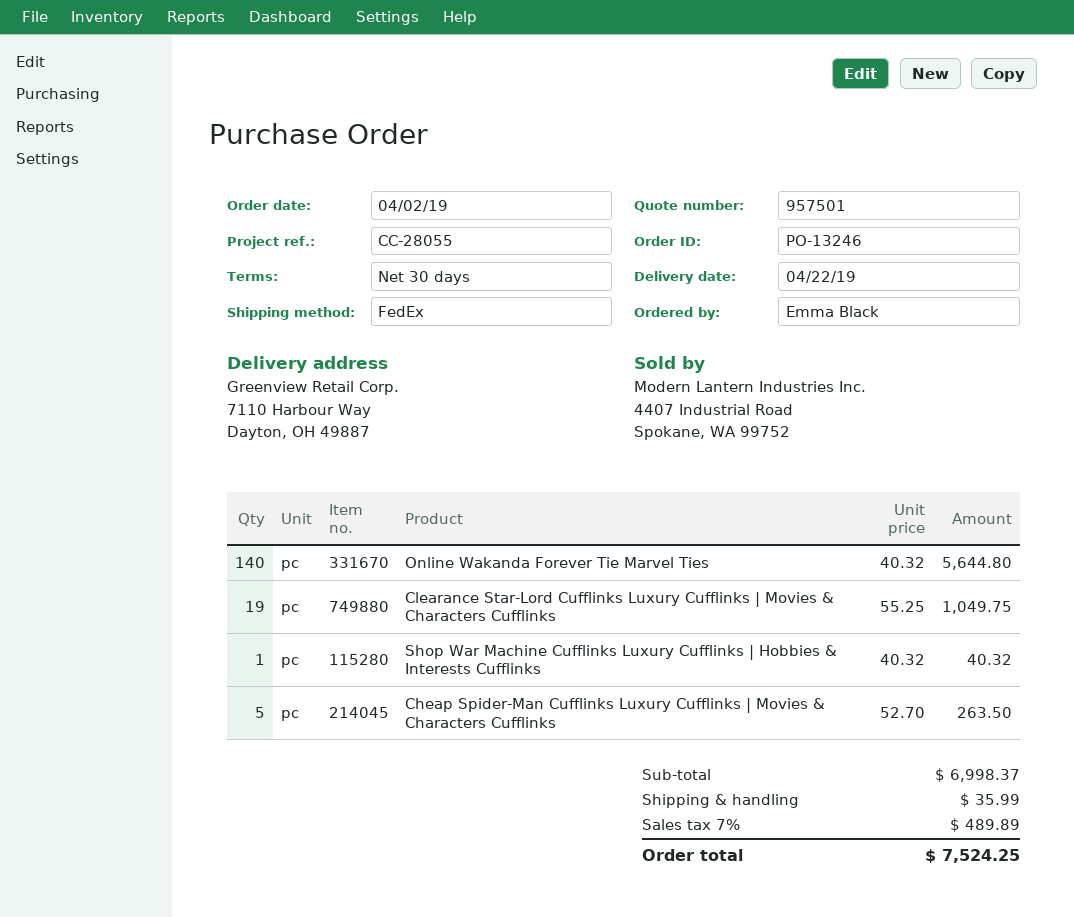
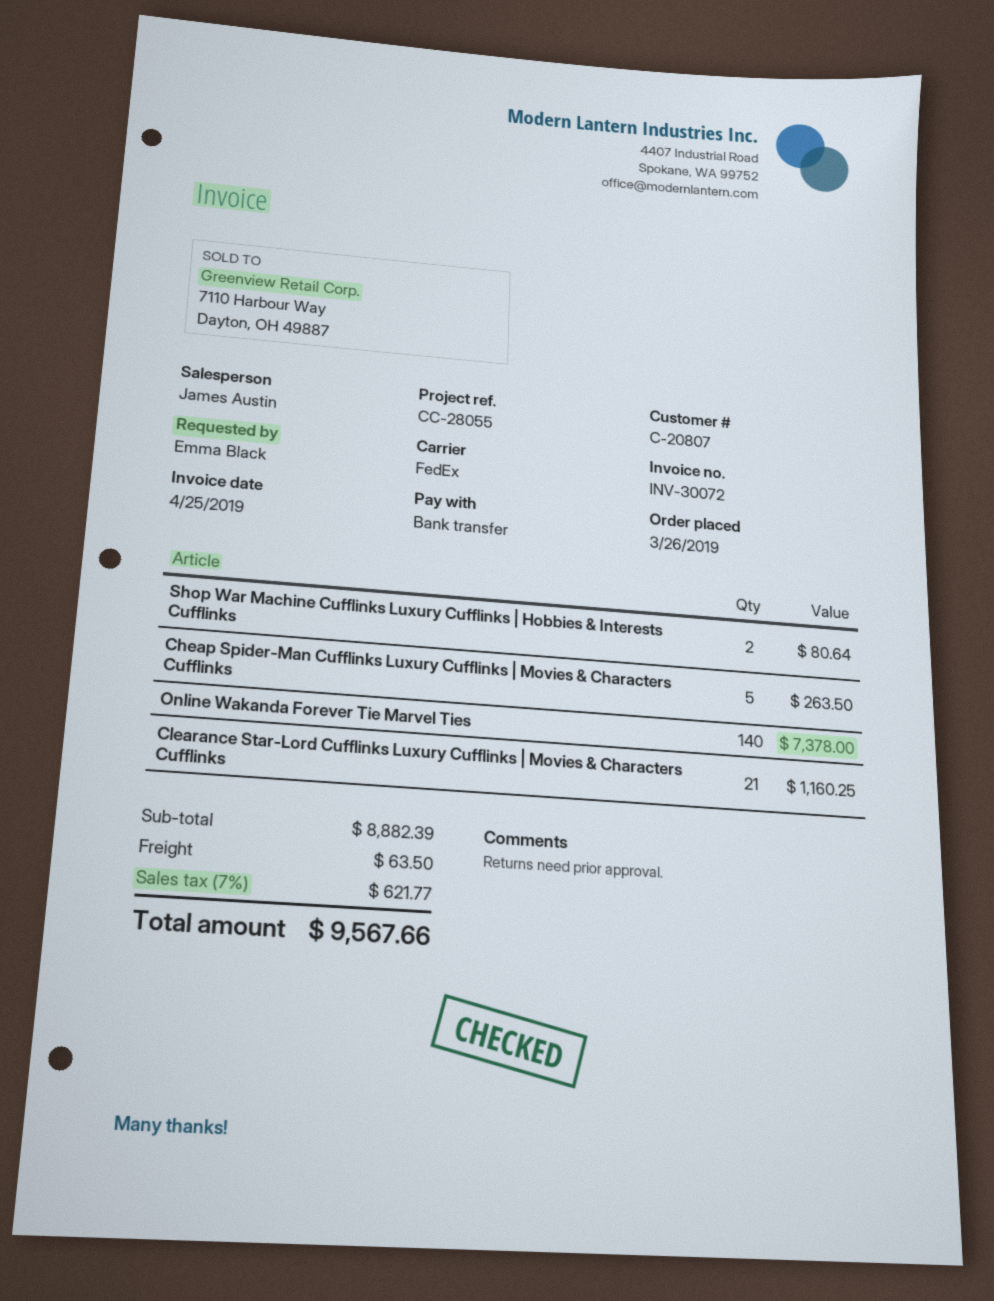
order date: 2019-04-02 -> 2019-03-26
Online Wakanda Forever Tie Marvel Ties: 140 for 5644.80 -> 140 for 7378.00
Clearance Star-Lord Cufflinks Luxury Cufflinks | Movies & Characters Cufflinks: 19 for 1049.75 -> 21 for 1160.25
Shop War Machine Cufflinks Luxury Cufflinks | Hobbies & Interests Cufflinks: 1 for 40.32 -> 2 for 80.64
subtotal: 6998.37 -> 8882.39
shipping: 35.99 -> 63.50
tax: 7% = 489.89 -> 7% = 621.77
total: 7524.25 -> 9567.66

